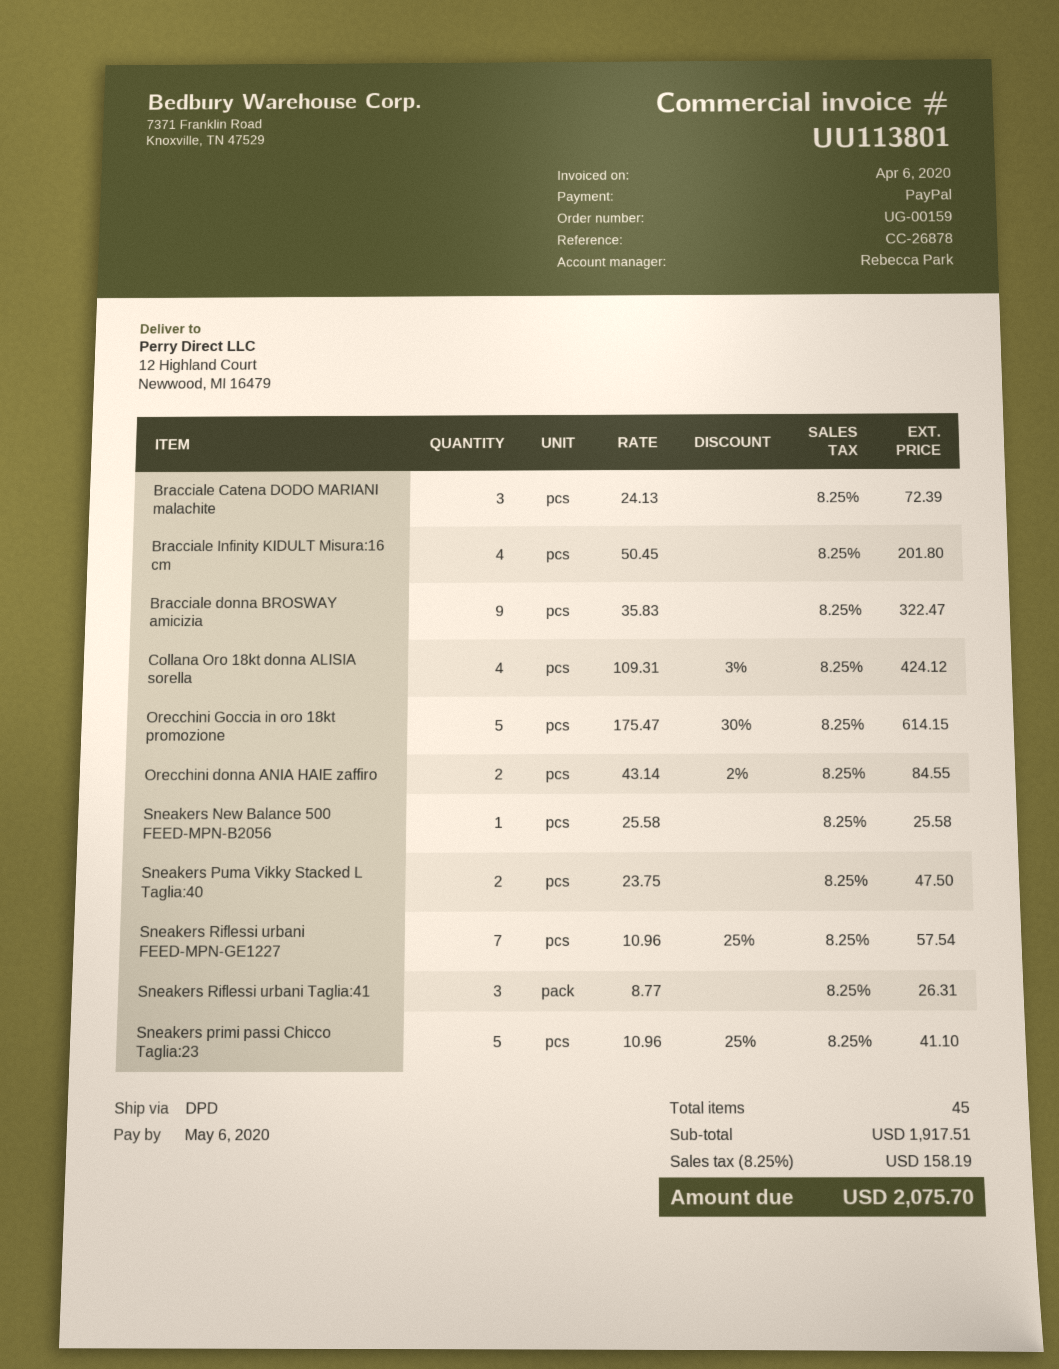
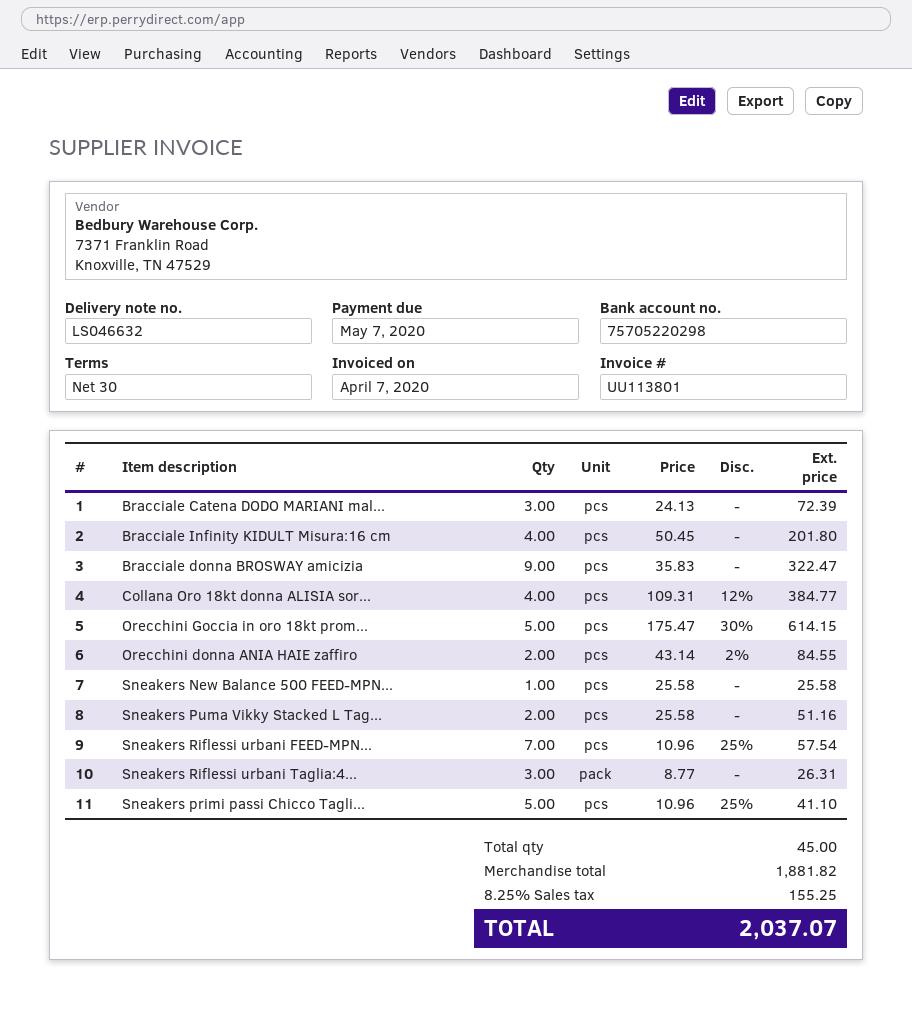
invoice date: 2020-04-06 -> 2020-04-07
due date: 2020-05-06 -> 2020-05-07
Collana Oro 18kt donna ALISIA sorella: 4 x 109.31 - 3% = 424.12 -> 4 x 109.31 - 12% = 384.77
Sneakers Puma Vikky Stacked L Taglia:40: 2 x 23.75 = 47.50 -> 2 x 25.58 = 51.16
subtotal: 1917.51 -> 1881.82
tax: 8.25% = 158.19 -> 8.25% = 155.25
total: 2075.70 -> 2037.07

